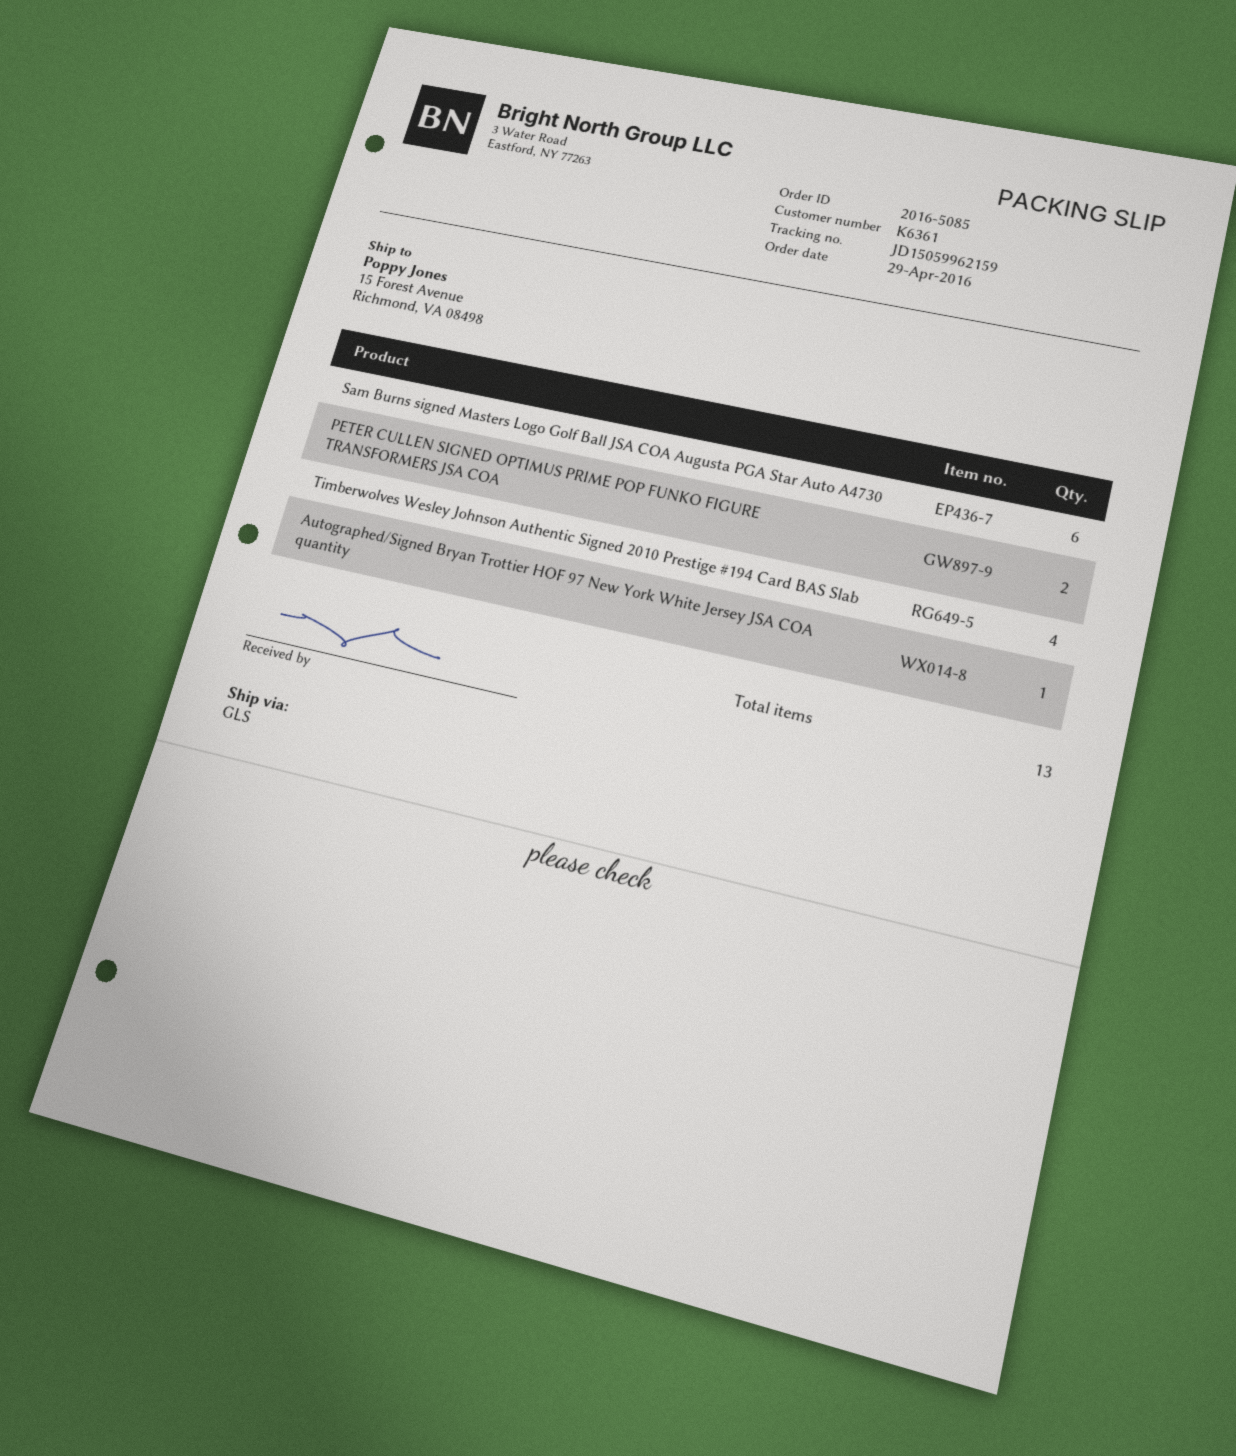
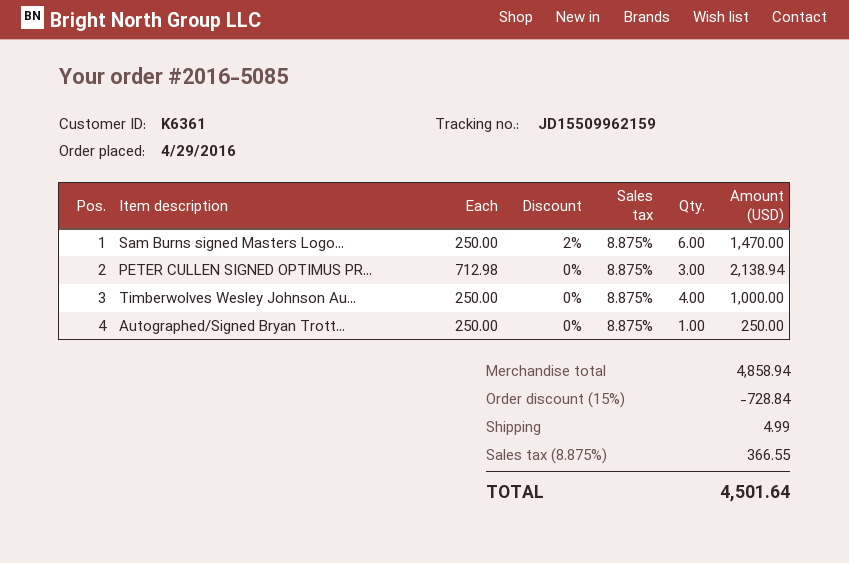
tracking number: JD15059962159 -> JD15509962159
PETER CULLEN SIGNED OPTIMUS PRIME POP FUNKO FIGURE TRANSFORMERS JSA COA: 2 -> 3

